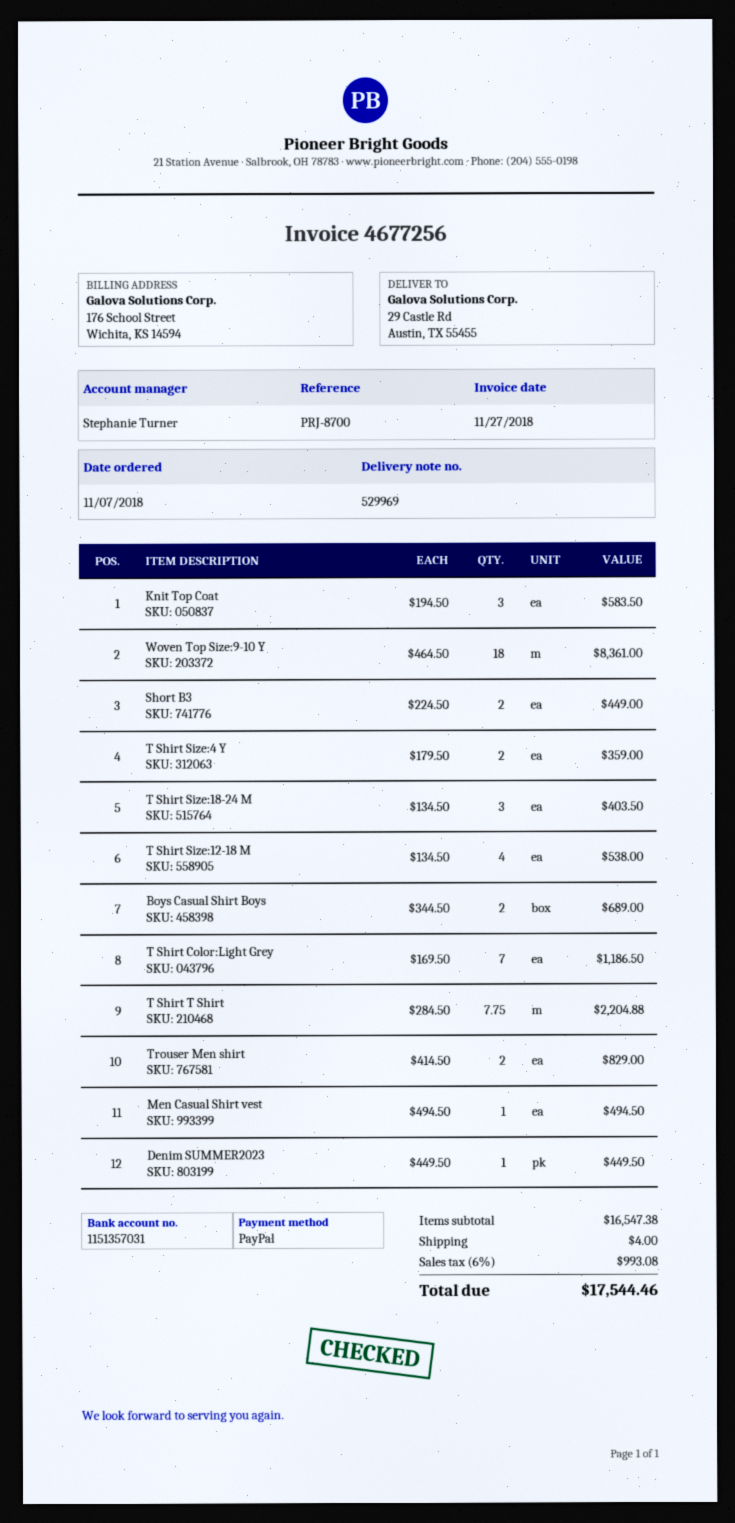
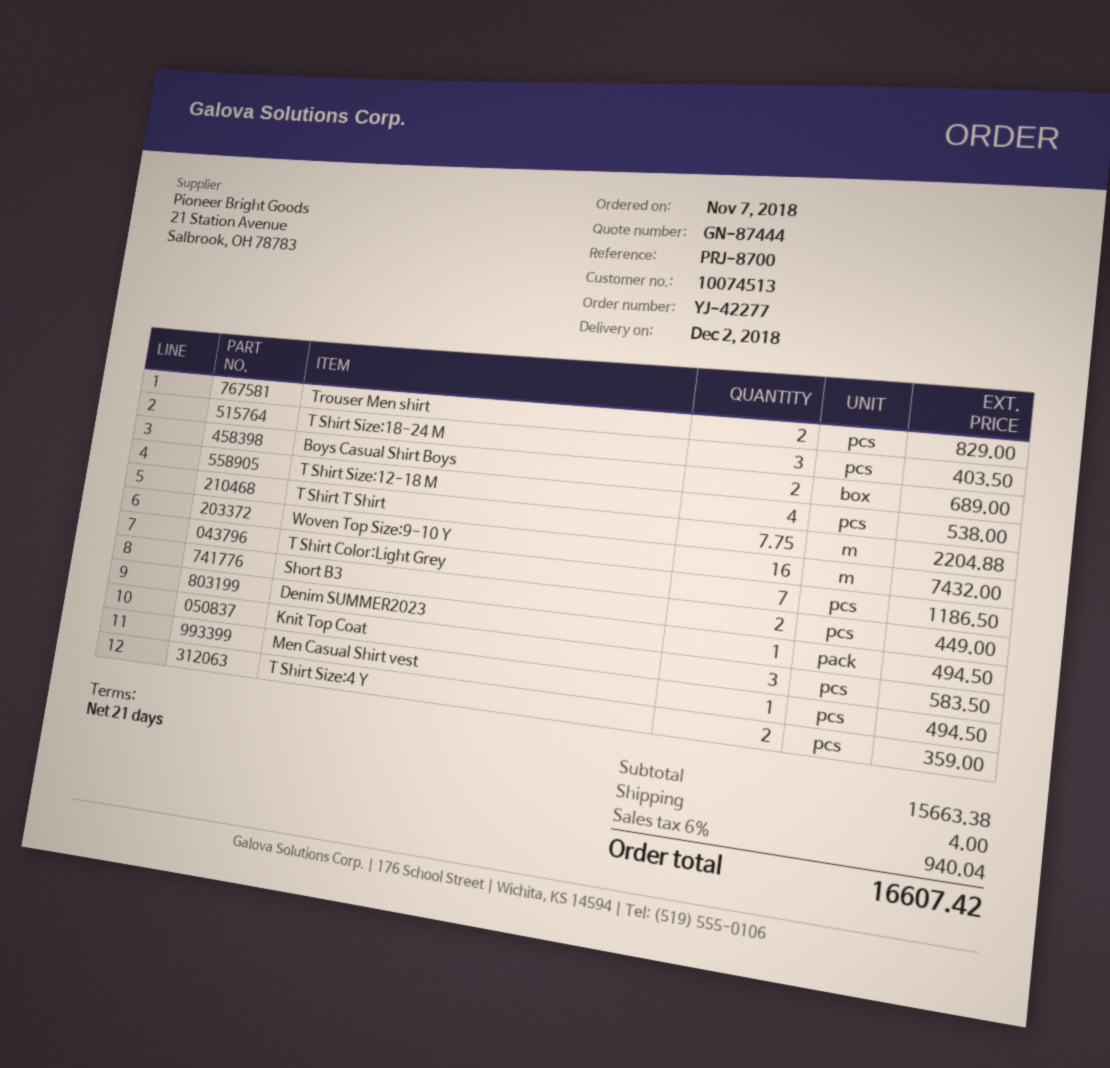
Woven Top Size:9-10 Y: 18 for 8361.00 -> 16 for 7432.00
Denim SUMMER2023: 1 for 449.50 -> 1 for 494.50
subtotal: 16547.38 -> 15663.38
tax: 6% = 993.08 -> 6% = 940.04
total: 17544.46 -> 16607.42

